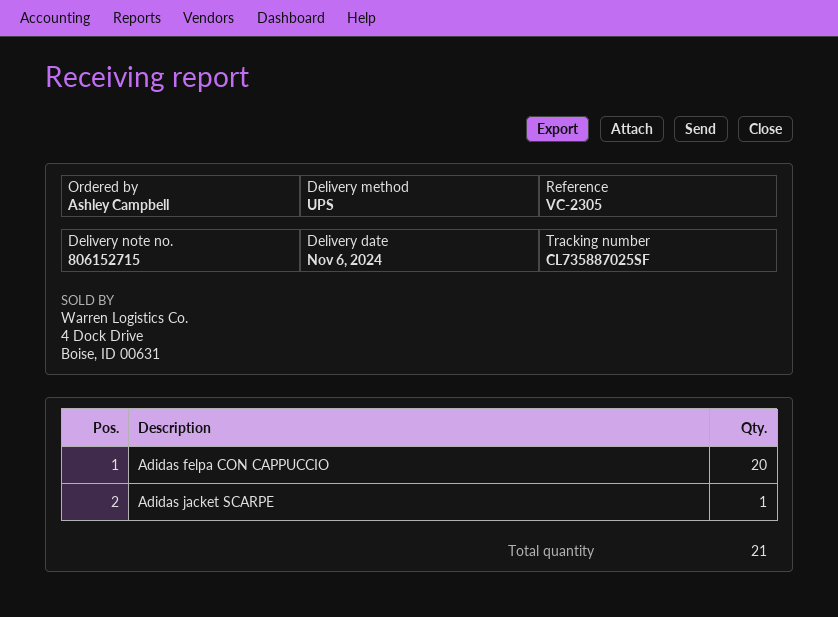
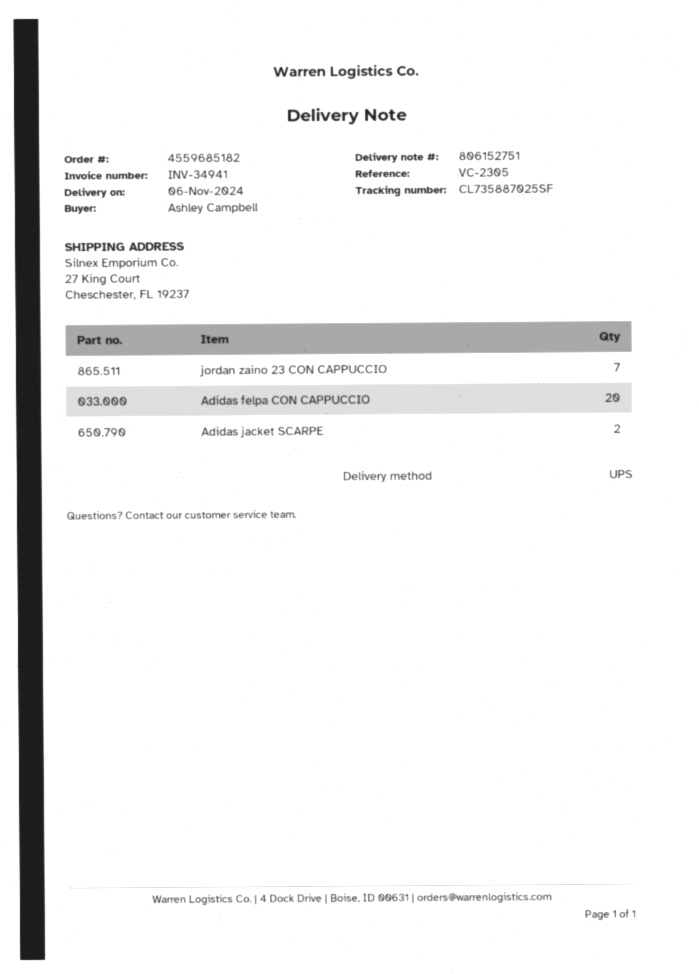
delivery note number: 806152715 -> 806152751
Adidas jacket SCARPE: 1 -> 2
jordan zaino 23 CON CAPPUCCIO: none -> 7

